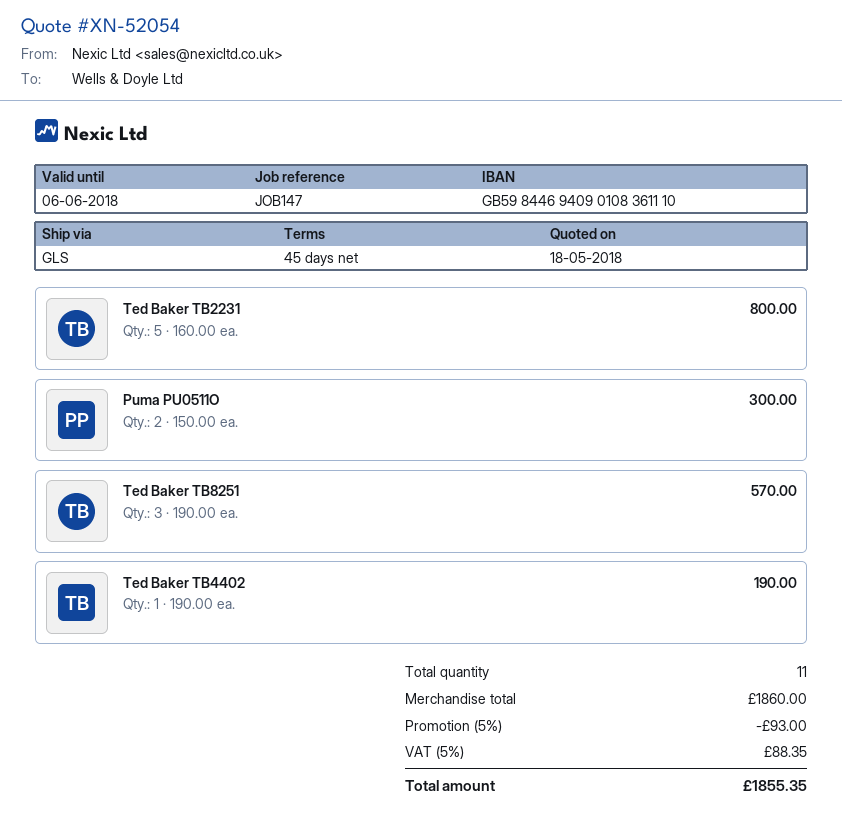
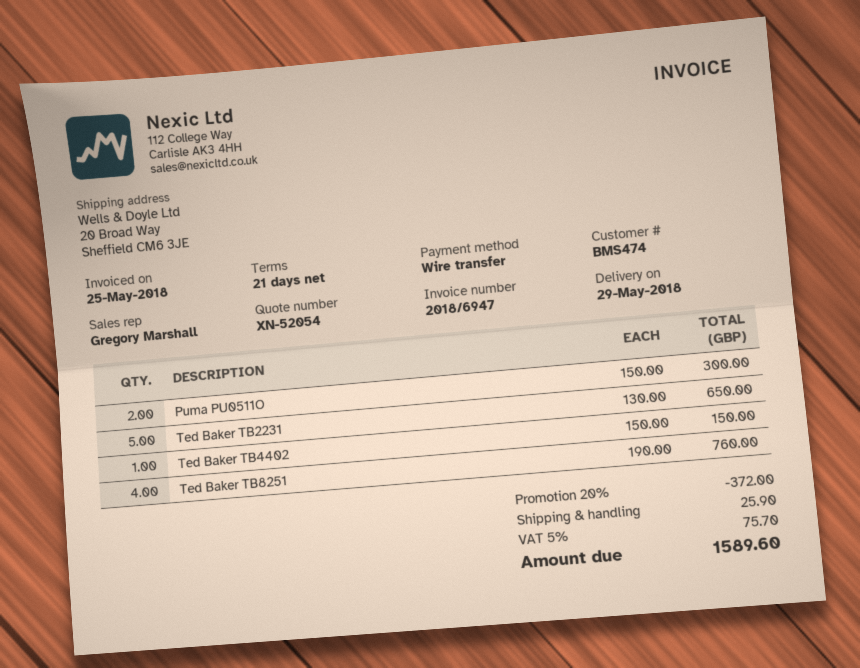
payment terms: 45 days -> 21 days
Ted Baker TB2231: 5 x 160.00 = 800.00 -> 5 x 130.00 = 650.00
Ted Baker TB8251: 3 x 190.00 = 570.00 -> 4 x 190.00 = 760.00
Ted Baker TB4402: 1 x 190.00 = 190.00 -> 1 x 150.00 = 150.00
discount: 5% = 93.00 -> 20% = 372.00
shipping: none -> 25.90
tax: 5% = 88.35 -> 5% = 75.70
total: 1855.35 -> 1589.60

